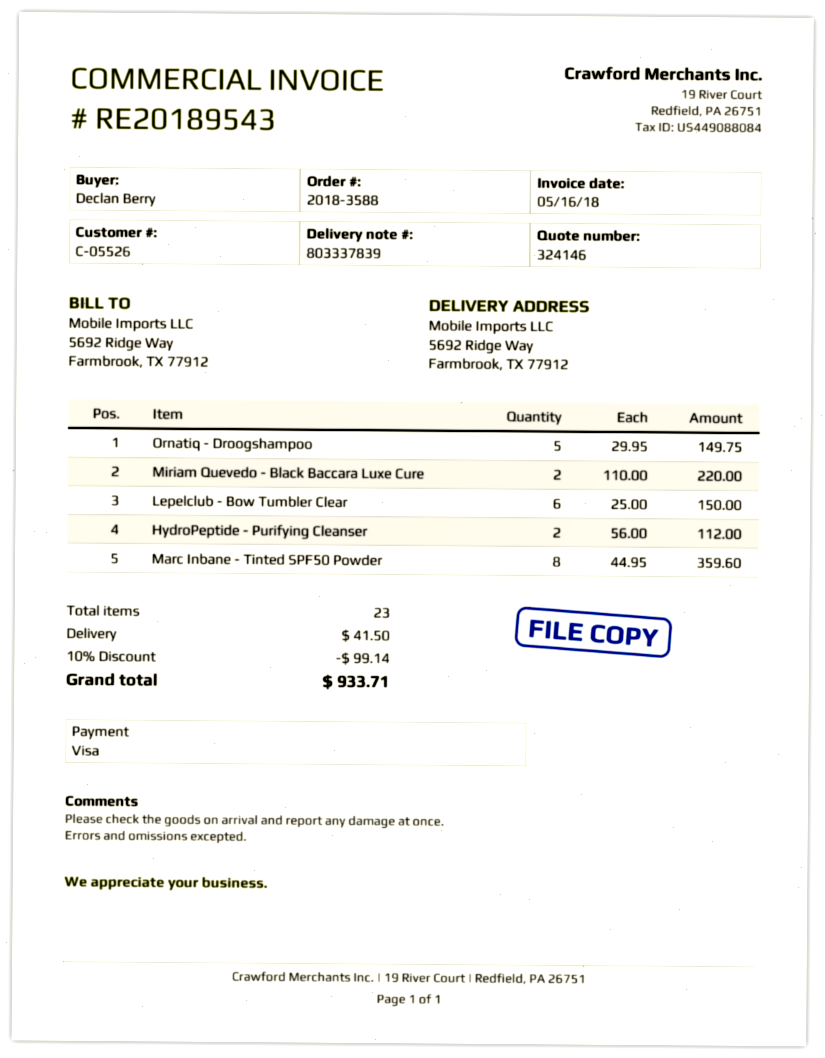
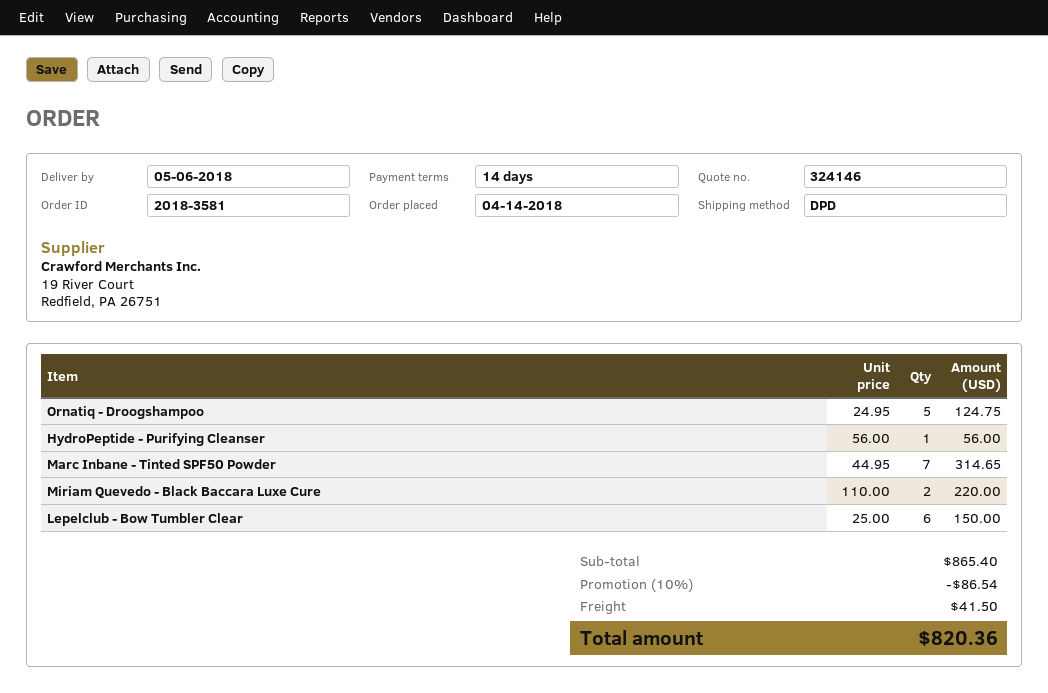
order number: 2018-3588 -> 2018-3581
Ornatiq - Droogshampoo: 5 x 29.95 = 149.75 -> 5 x 24.95 = 124.75
HydroPeptide - Purifying Cleanser: 2 x 56.00 = 112.00 -> 1 x 56.00 = 56.00
Marc Inbane - Tinted SPF50 Powder: 8 x 44.95 = 359.60 -> 7 x 44.95 = 314.65
discount: 10% = 99.14 -> 10% = 86.54
total: 933.71 -> 820.36

